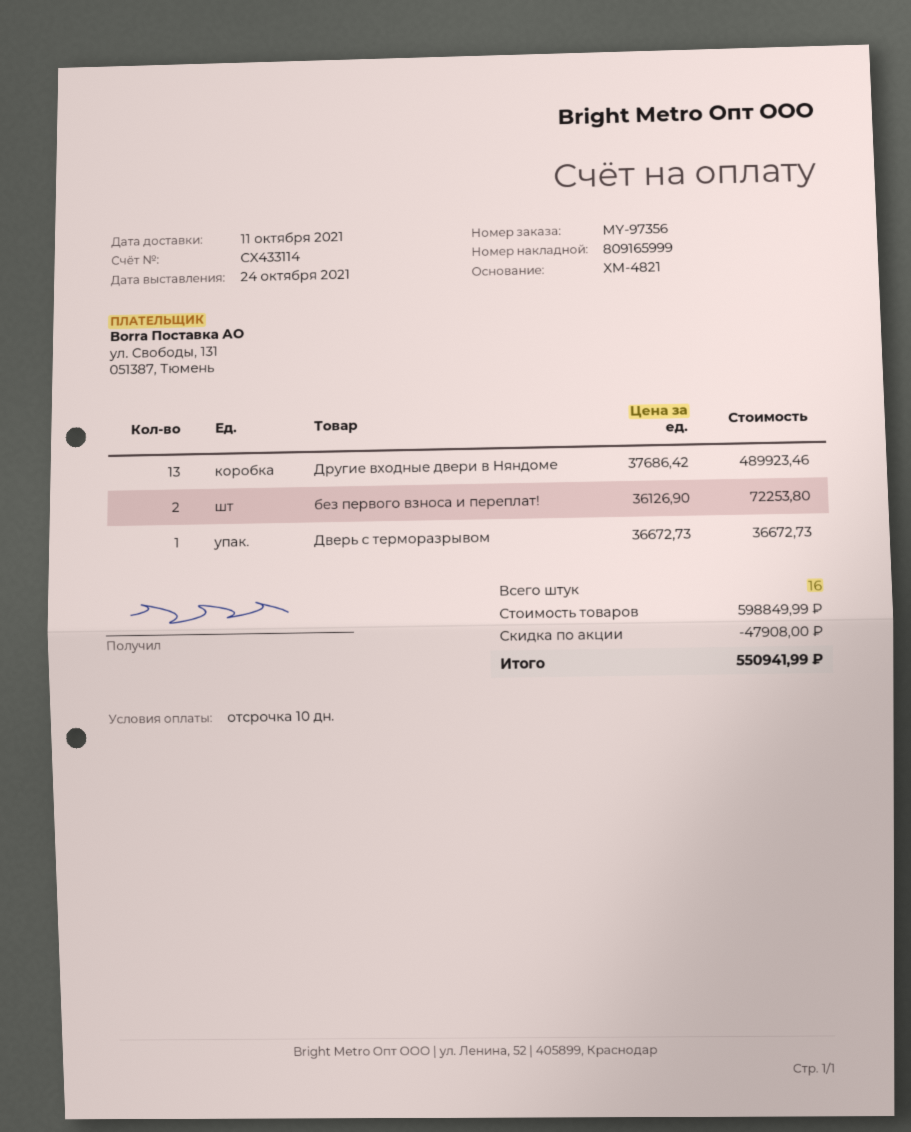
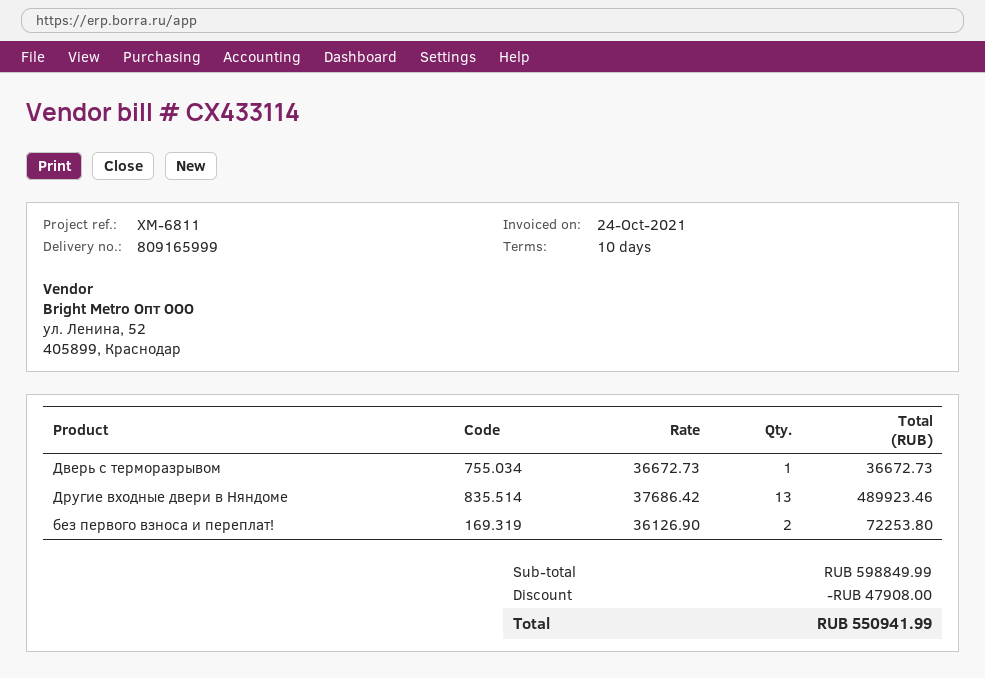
reference: XM-4821 -> XM-6811

